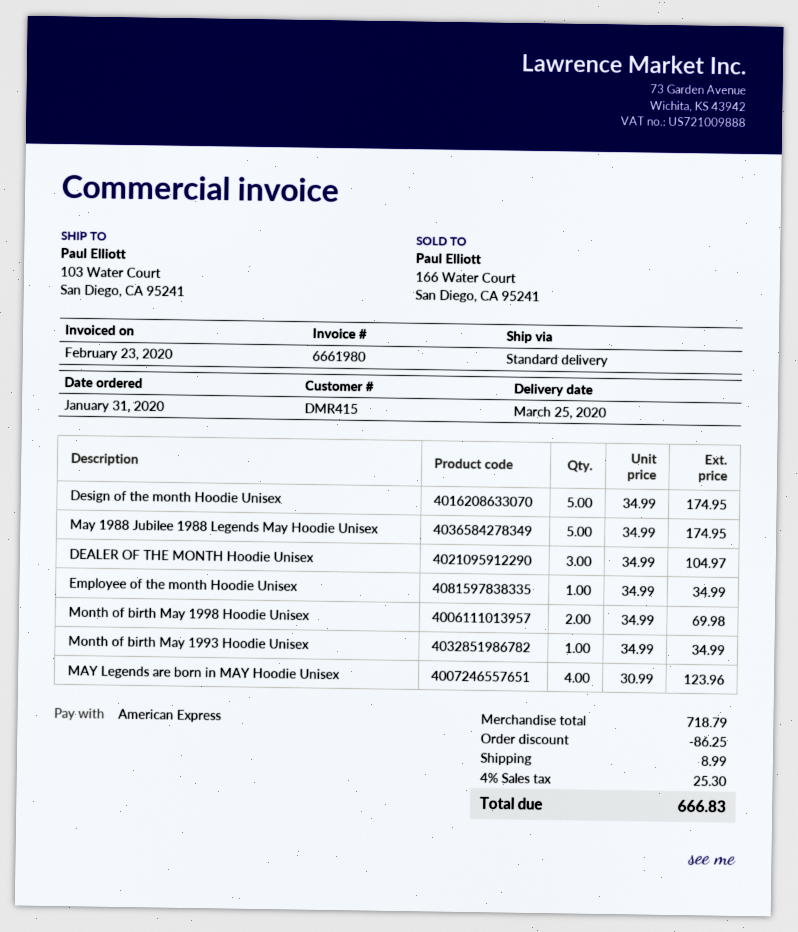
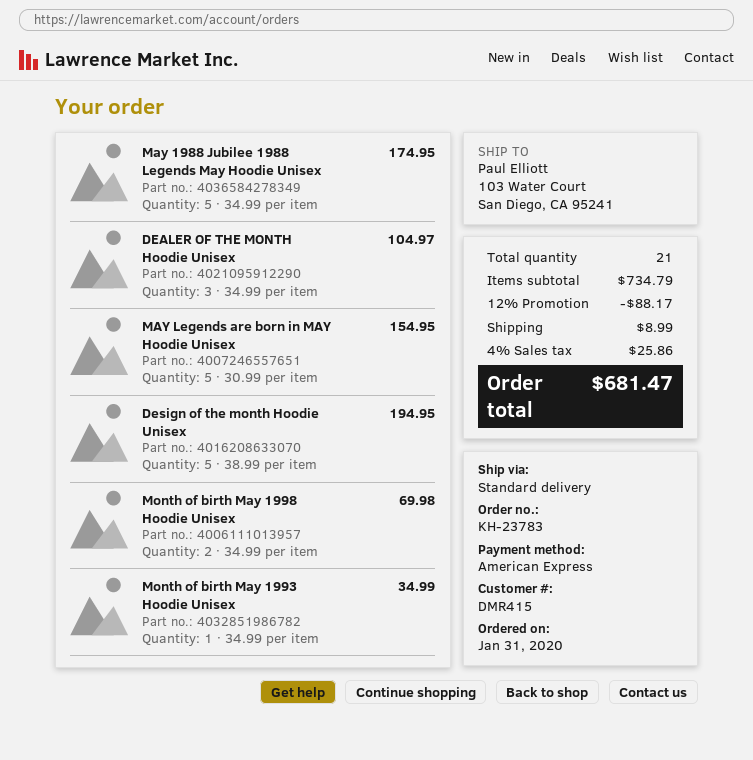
Design of the month Hoodie Unisex: 5 x 34.99 = 174.95 -> 5 x 38.99 = 194.95
Employee of the month Hoodie Unisex: 1 x 34.99 = 34.99 -> none
MAY Legends are born in MAY Hoodie Unisex: 4 x 30.99 = 123.96 -> 5 x 30.99 = 154.95
subtotal: 718.79 -> 734.79
discount: 86.25 -> 88.17
tax: 4% = 25.30 -> 4% = 25.86
total: 666.83 -> 681.47

